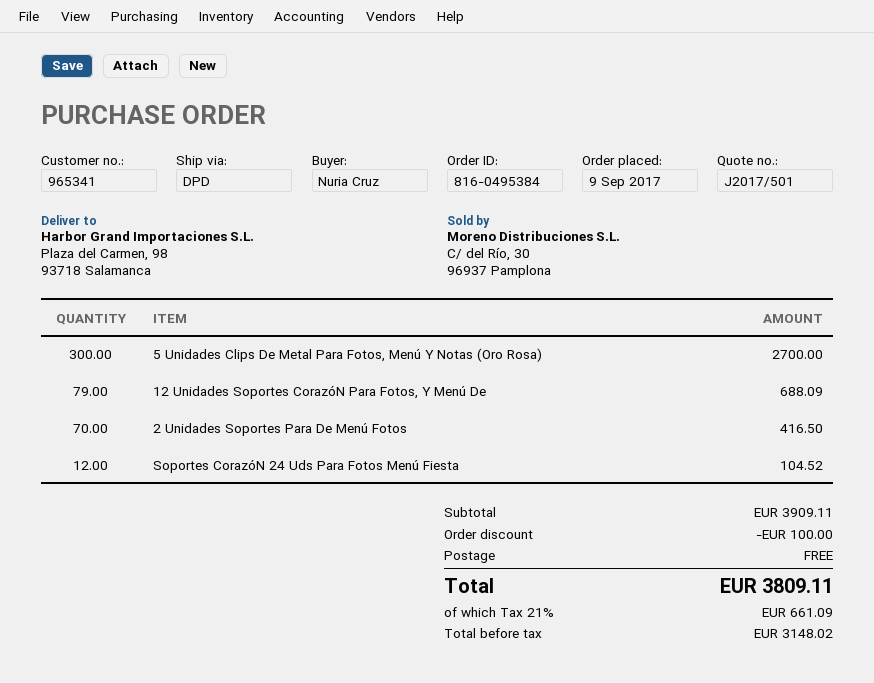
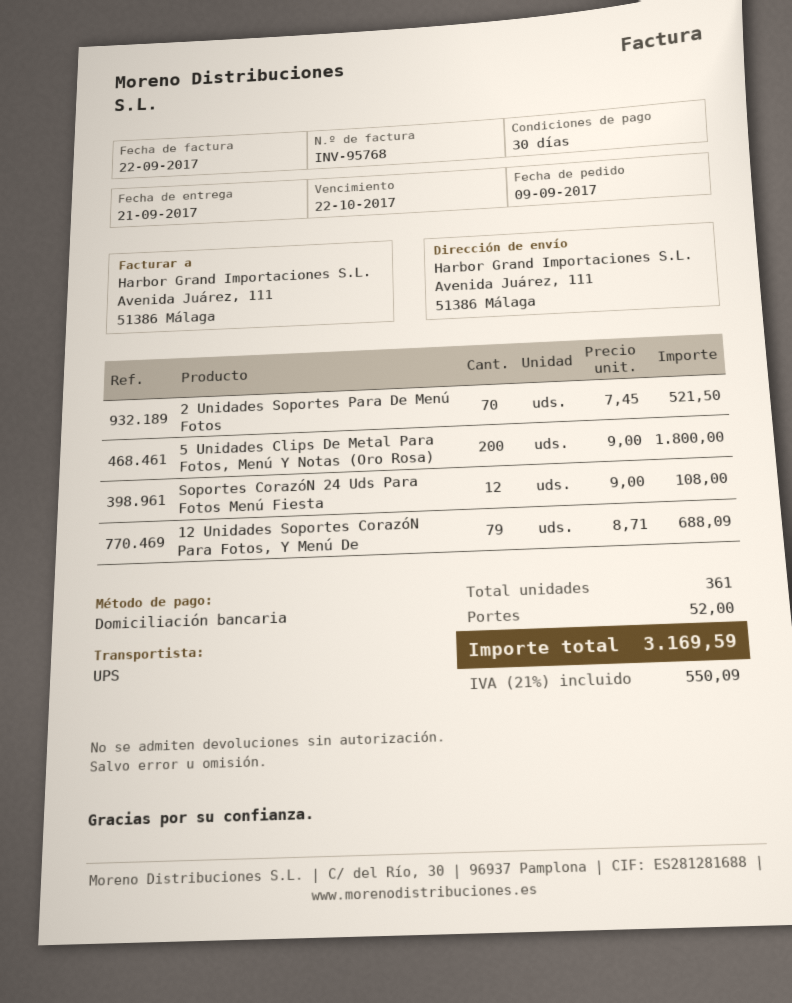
shipping method: DPD -> UPS
ship to: Plaza del Carmen, 98, 93718 Salamanca -> Avenida Juárez, 111, 51386 Málaga
5 Unidades Clips De Metal Para Fotos, Menú Y Notas (Oro Rosa): 300 for 2700.00 -> 200 for 1800.00
2 Unidades Soportes Para De Menú Fotos: 70 for 416.50 -> 70 for 521.50
Soportes CorazóN 24 Uds Para Fotos Menú Fiesta: 12 for 104.52 -> 12 for 108.00
discount: 100.00 -> none
shipping: 0.00 -> 52.00
tax: 21% = 661.09 -> 21% = 550.09
total: 3809.11 -> 3169.59

